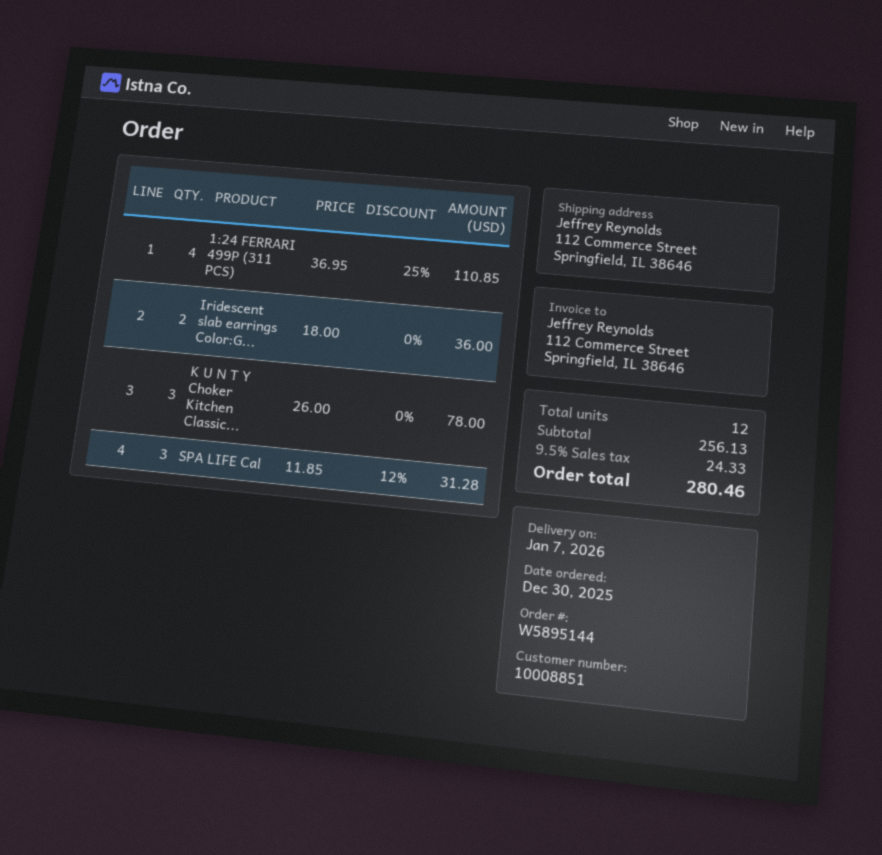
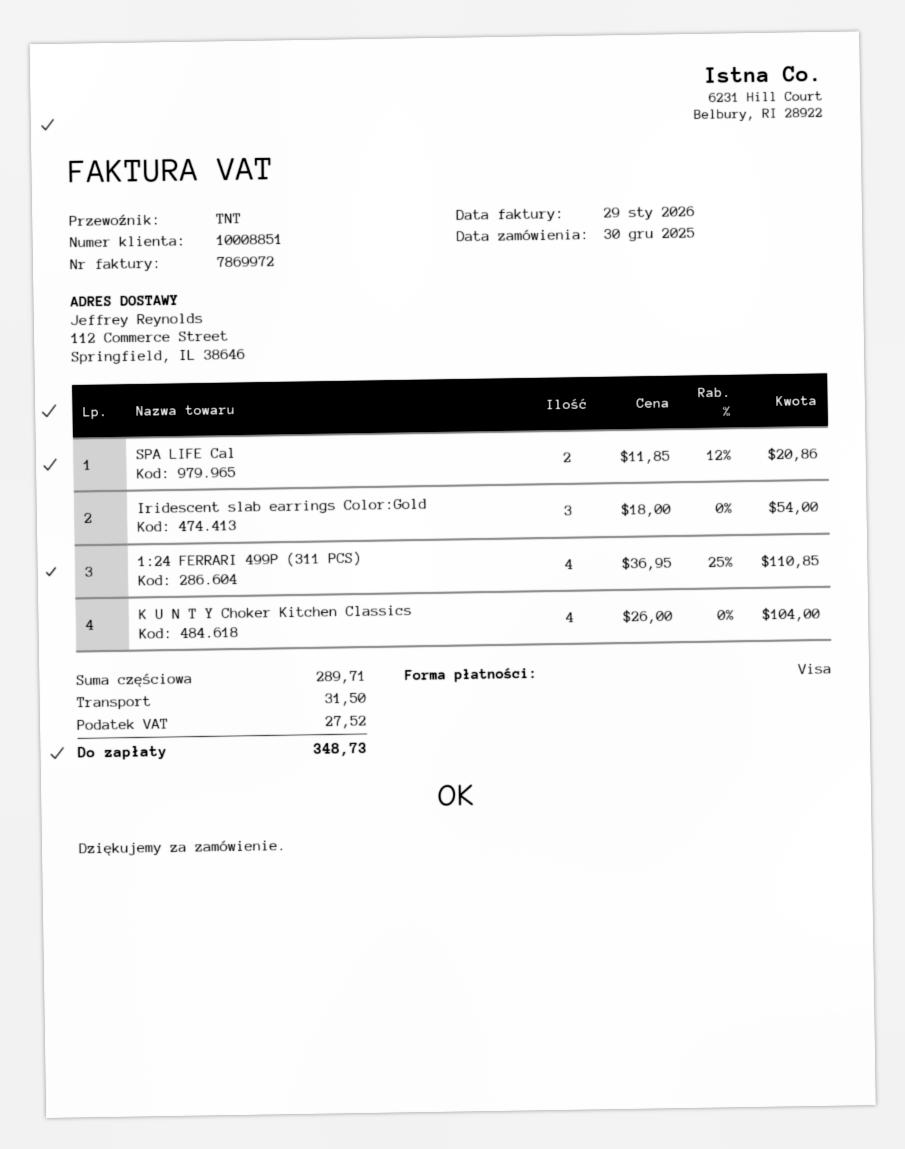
Iridescent slab earrings Color:G...: 2 x 18.00 = 36.00 -> 3 x 18.00 = 54.00
K U N T Y Choker Kitchen Classic...: 3 x 26.00 = 78.00 -> 4 x 26.00 = 104.00
SPA LIFE Cal: 3 x 11.85 - 12% = 31.28 -> 2 x 11.85 - 12% = 20.86
subtotal: 256.13 -> 289.71
shipping: none -> 31.50
tax: 24.33 -> 27.52
total: 280.46 -> 348.73

